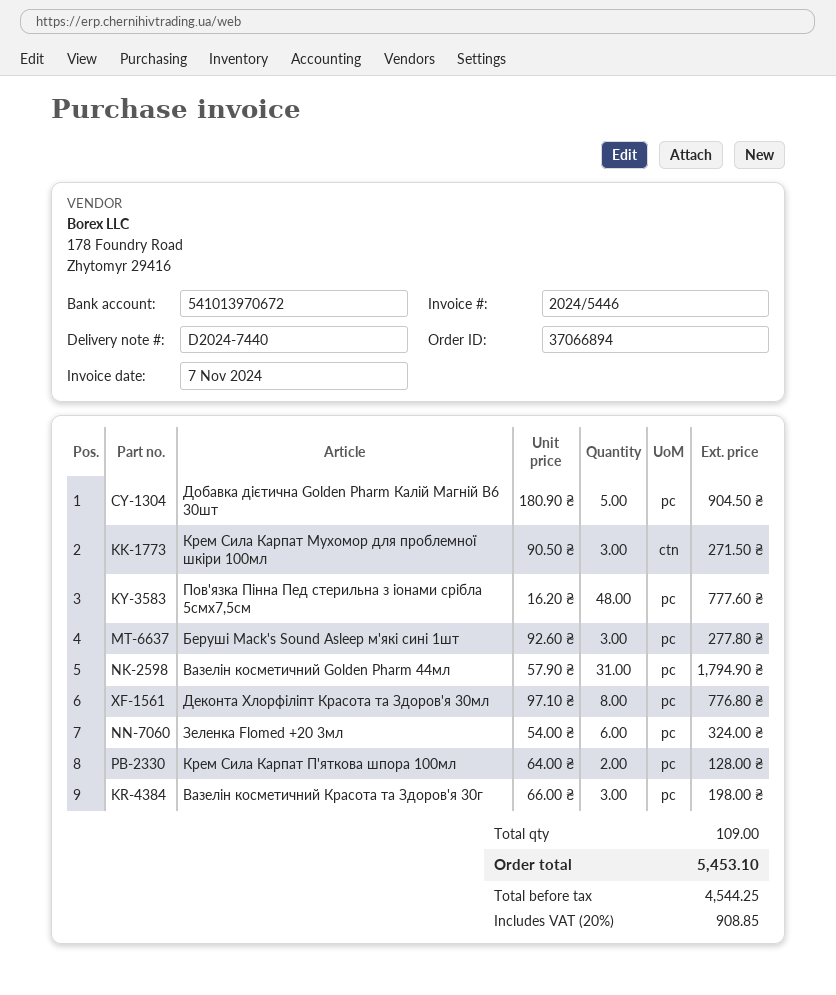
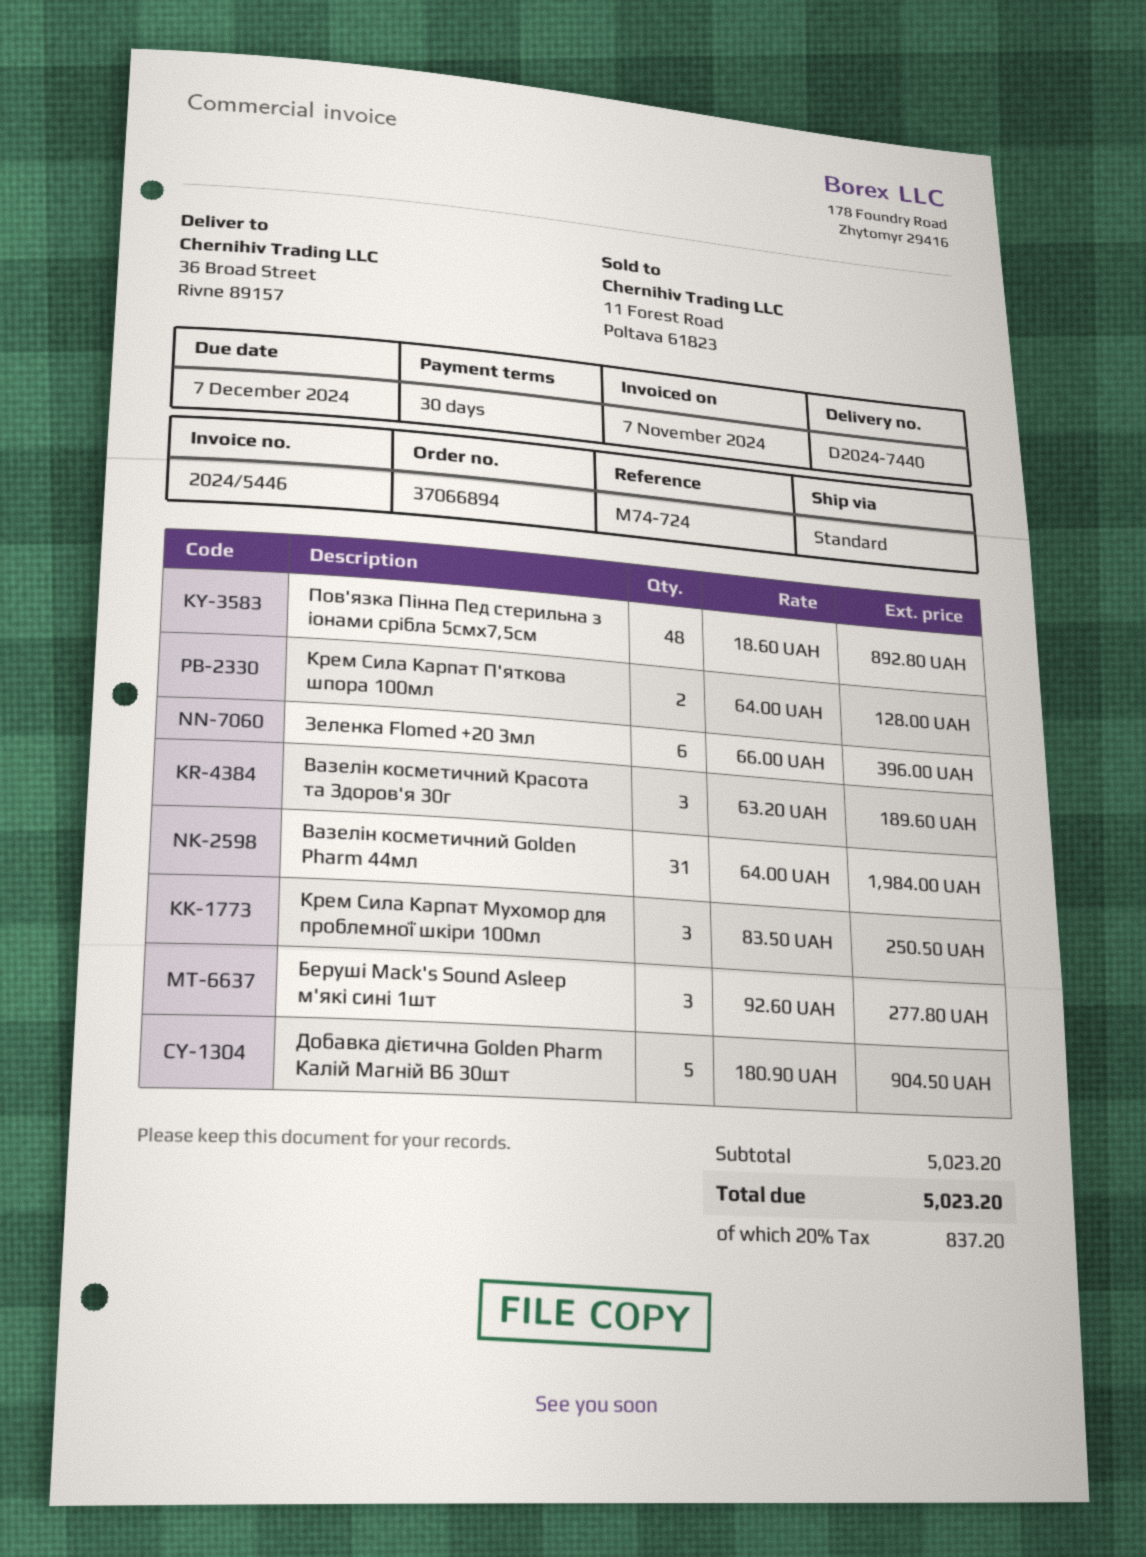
Крем Сила Карпат Мухомор для проблемної шкіри 100мл: 3 x 90.50 = 271.50 -> 3 x 83.50 = 250.50
Пов'язка Пінна Пед стерильна з іонами срібла 5смх7,5см: 48 x 16.20 = 777.60 -> 48 x 18.60 = 892.80
Вазелін косметичний Golden Pharm 44мл: 31 x 57.90 = 1794.90 -> 31 x 64.00 = 1984.00
Деконта Хлорфіліпт Красота та Здоров'я 30мл: 8 x 97.10 = 776.80 -> none
Зеленка Flomed +20 3мл: 6 x 54.00 = 324.00 -> 6 x 66.00 = 396.00
Вазелін косметичний Красота та Здоров'я 30г: 3 x 66.00 = 198.00 -> 3 x 63.20 = 189.60
tax: 20% = 908.85 -> 20% = 837.20
total: 5453.10 -> 5023.20

